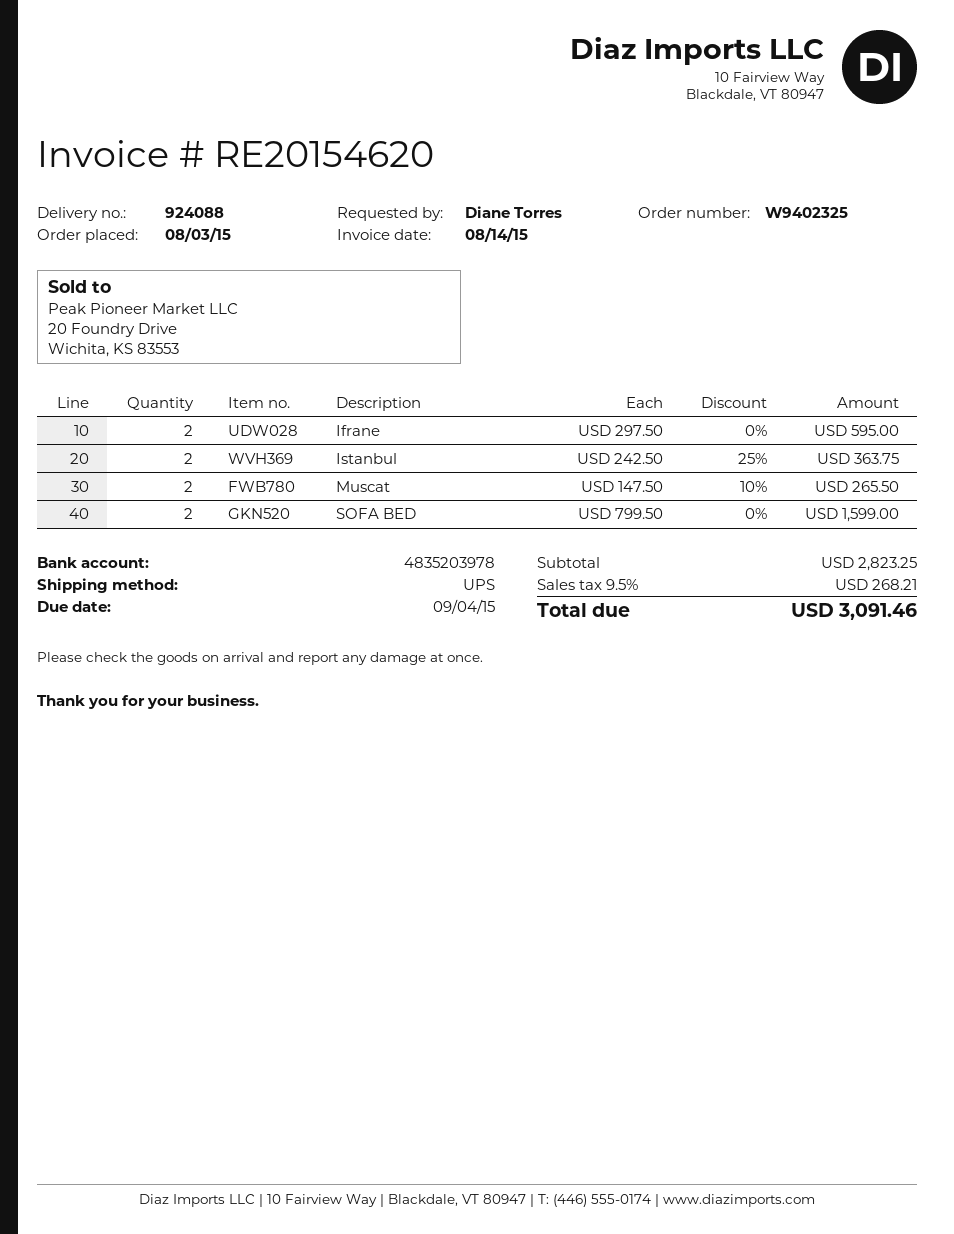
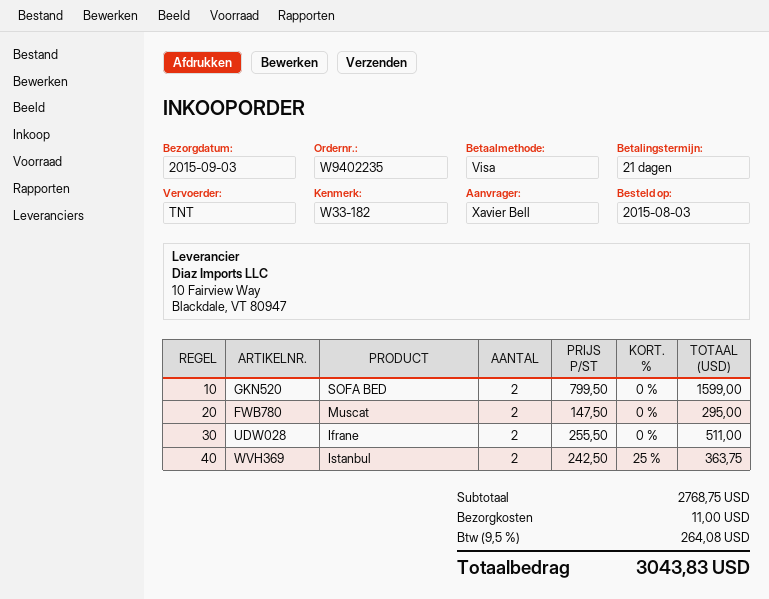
order number: W9402325 -> W9402235
ordered by: Diane Torres -> Xavier Bell
shipping method: UPS -> TNT
Ifrane: 2 x 297.50 = 595.00 -> 2 x 255.50 = 511.00
Muscat: 2 x 147.50 - 10% = 265.50 -> 2 x 147.50 = 295.00
subtotal: 2823.25 -> 2768.75
shipping: none -> 11.00
tax: 9.5% = 268.21 -> 9.5% = 264.08
total: 3091.46 -> 3043.83

